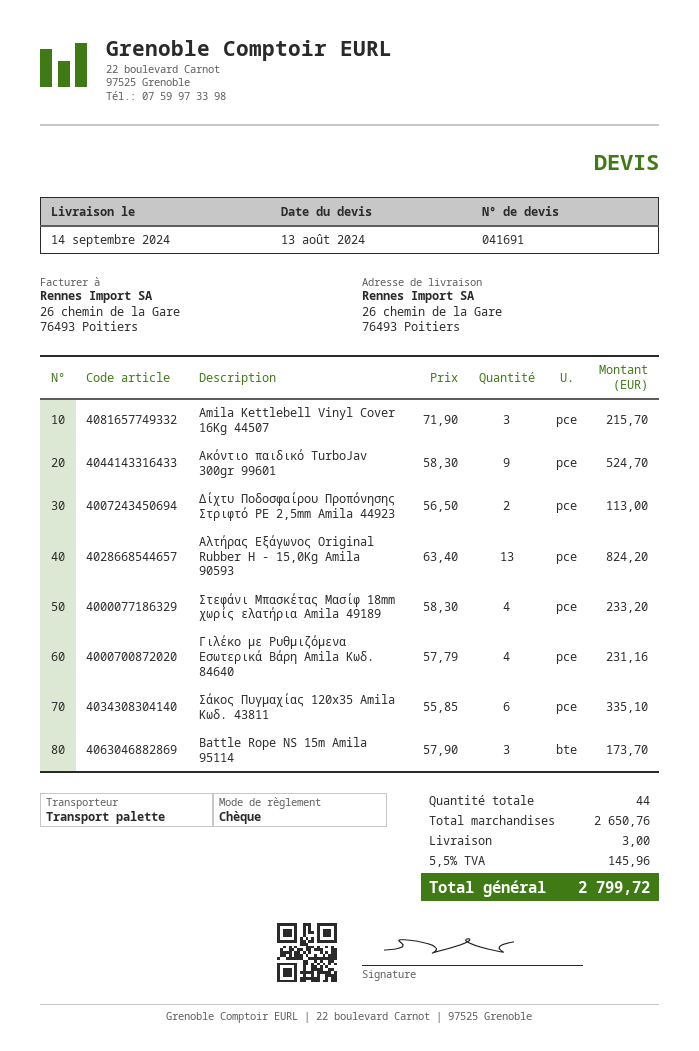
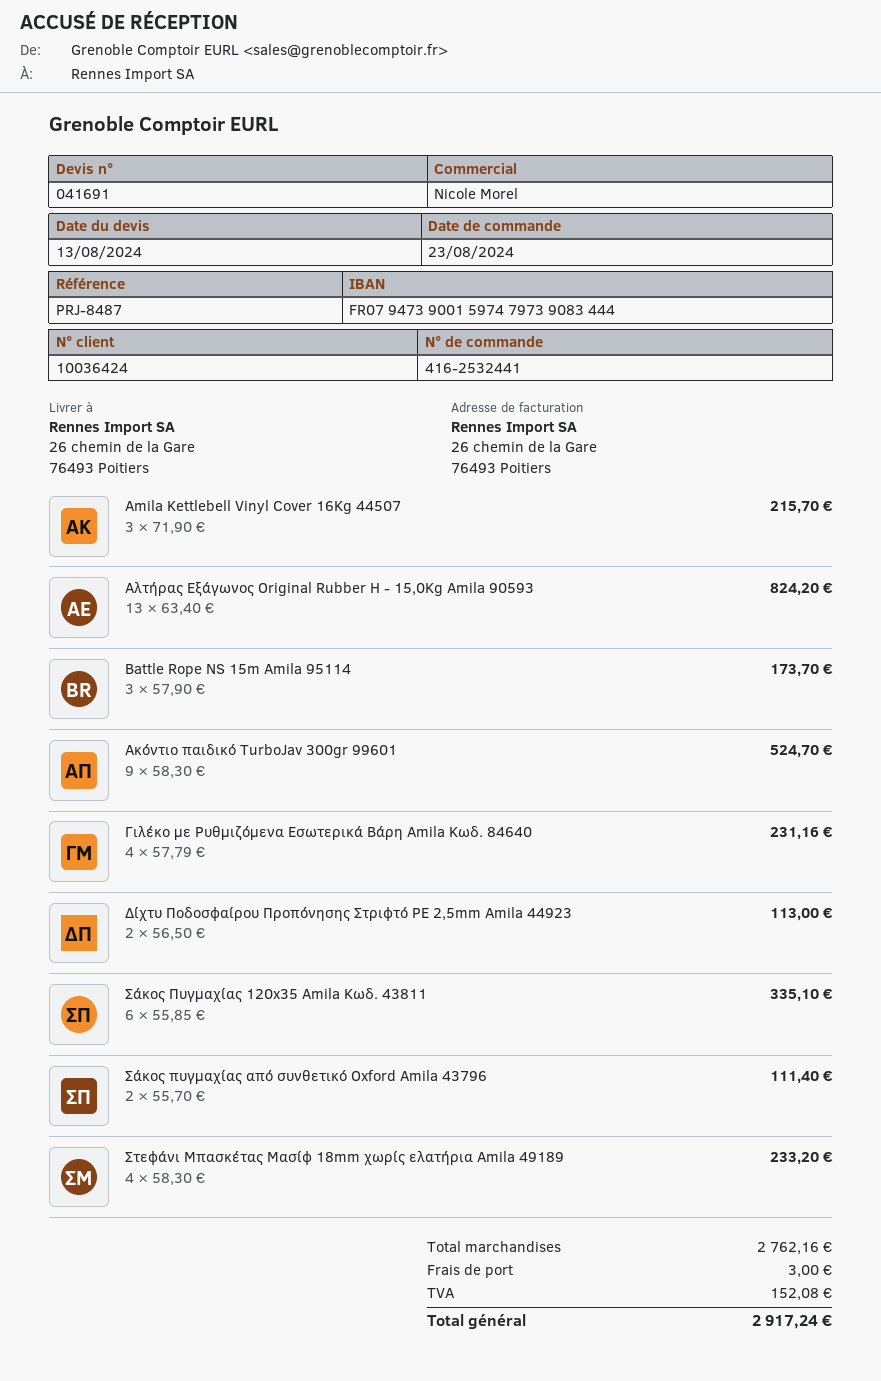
Σάκος πυγμαχίας από συνθετικό Oxford Amila 43796: none -> 2 x 55.70 = 111.40
subtotal: 2650.76 -> 2762.16
tax: 145.96 -> 152.08
total: 2799.72 -> 2917.24

